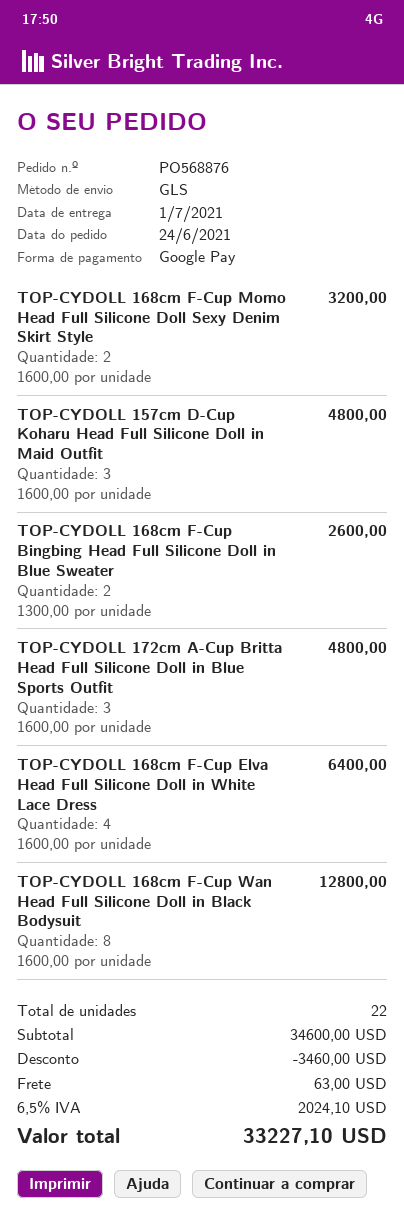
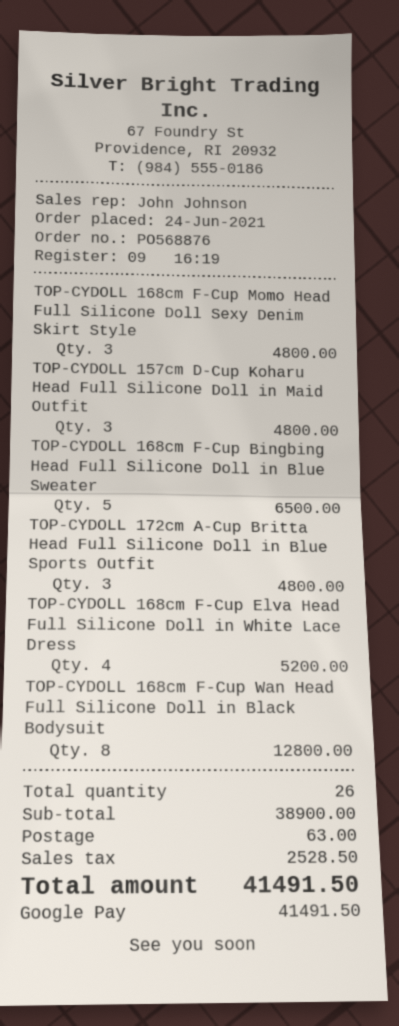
TOP-CYDOLL 168cm F-Cup Momo Head Full Silicone Doll Sexy Denim Skirt Style: 2 for 3200.00 -> 3 for 4800.00
TOP-CYDOLL 168cm F-Cup Bingbing Head Full Silicone Doll in Blue Sweater: 2 for 2600.00 -> 5 for 6500.00
TOP-CYDOLL 168cm F-Cup Elva Head Full Silicone Doll in White Lace Dress: 4 for 6400.00 -> 4 for 5200.00
total quantity: 22 -> 26
subtotal: 34600.00 -> 38900.00
discount: 3460.00 -> none
tax: 2024.10 -> 2528.50
total: 33227.10 -> 41491.50

